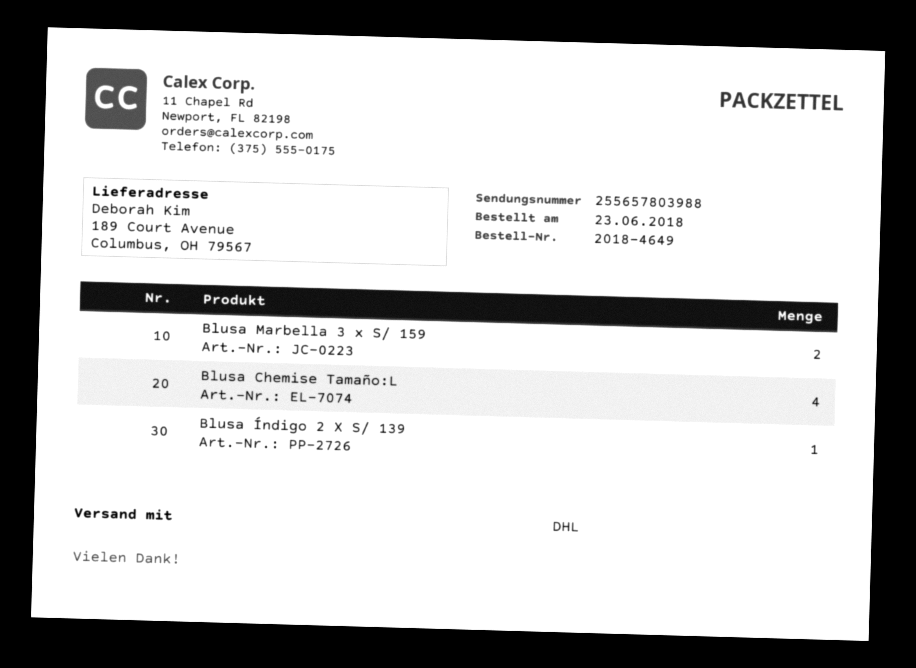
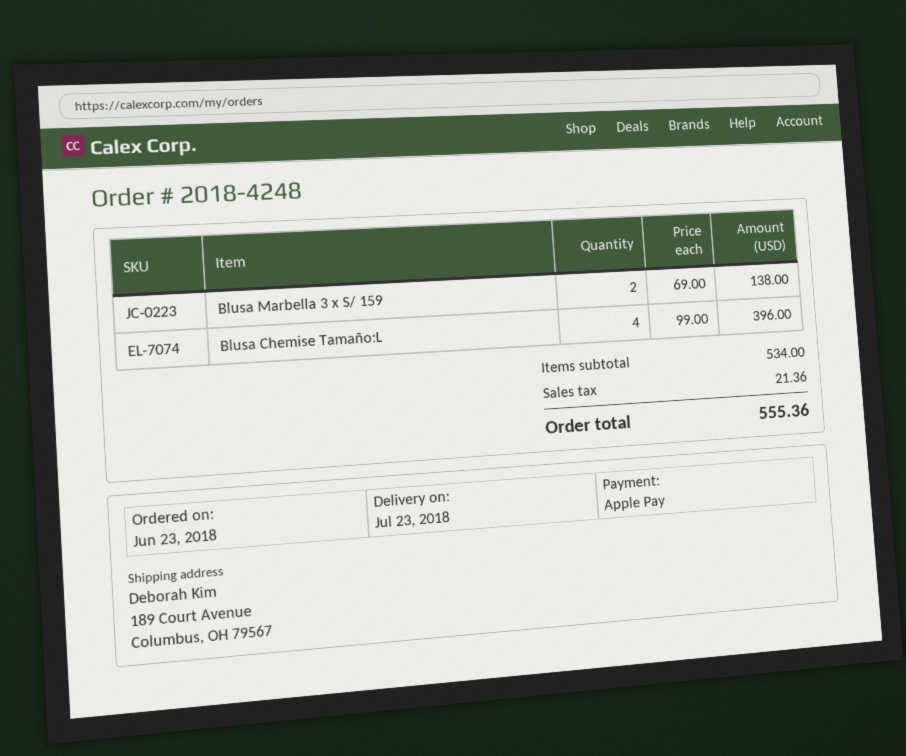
order number: 2018-4649 -> 2018-4248
Blusa Índigo 2 X S/ 139: 1 -> none

